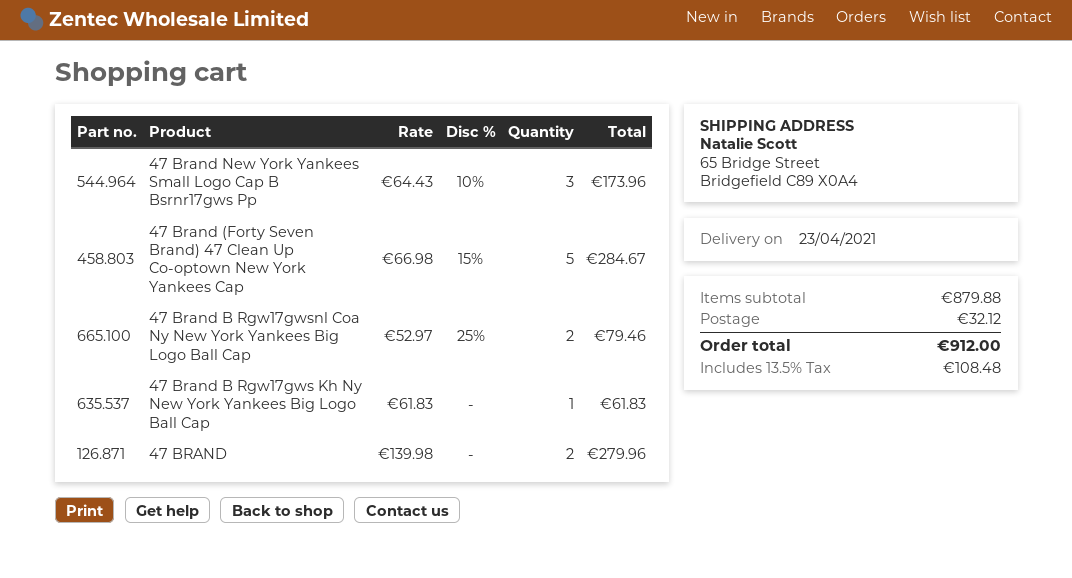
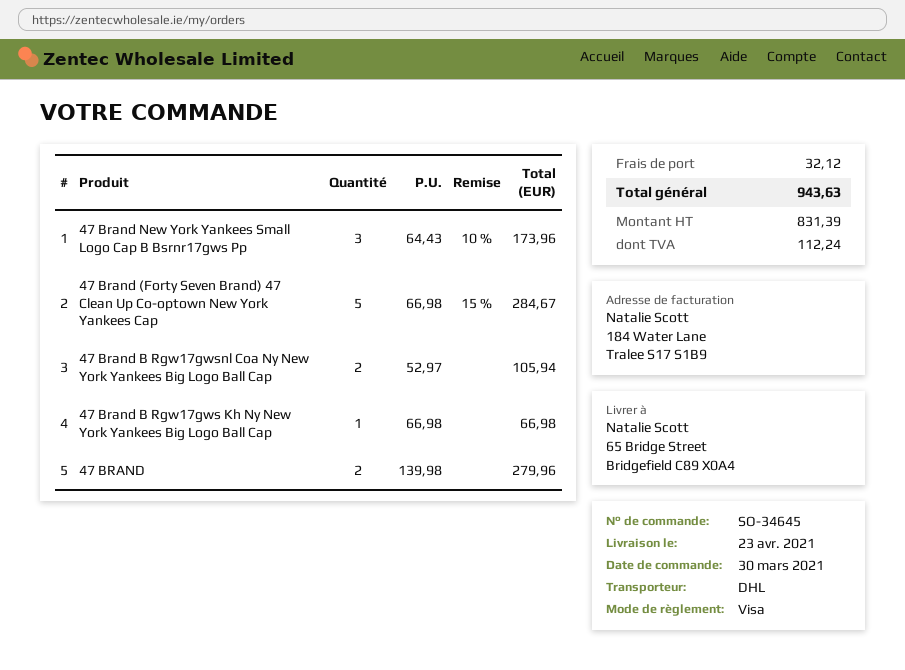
47 Brand B Rgw17gwsnl Coa Ny New York Yankees Big Logo Ball Cap: 2 x 52.97 - 25% = 79.46 -> 2 x 52.97 = 105.94
47 Brand B Rgw17gws Kh Ny New York Yankees Big Logo Ball Cap: 1 x 61.83 = 61.83 -> 1 x 66.98 = 66.98
tax: 108.48 -> 112.24
total: 912.00 -> 943.63

